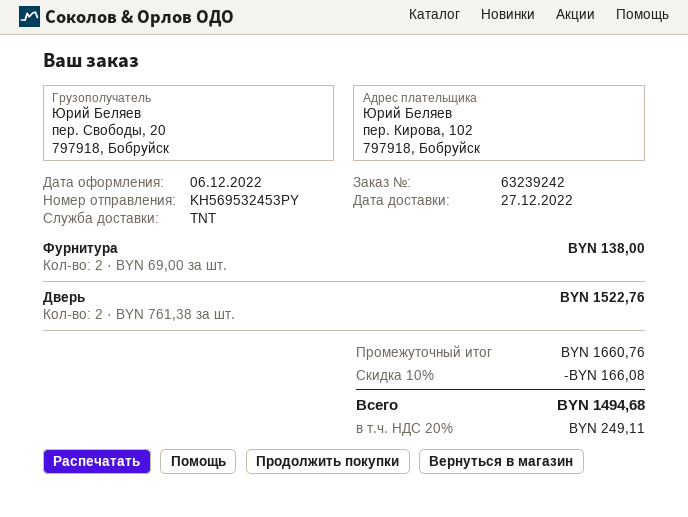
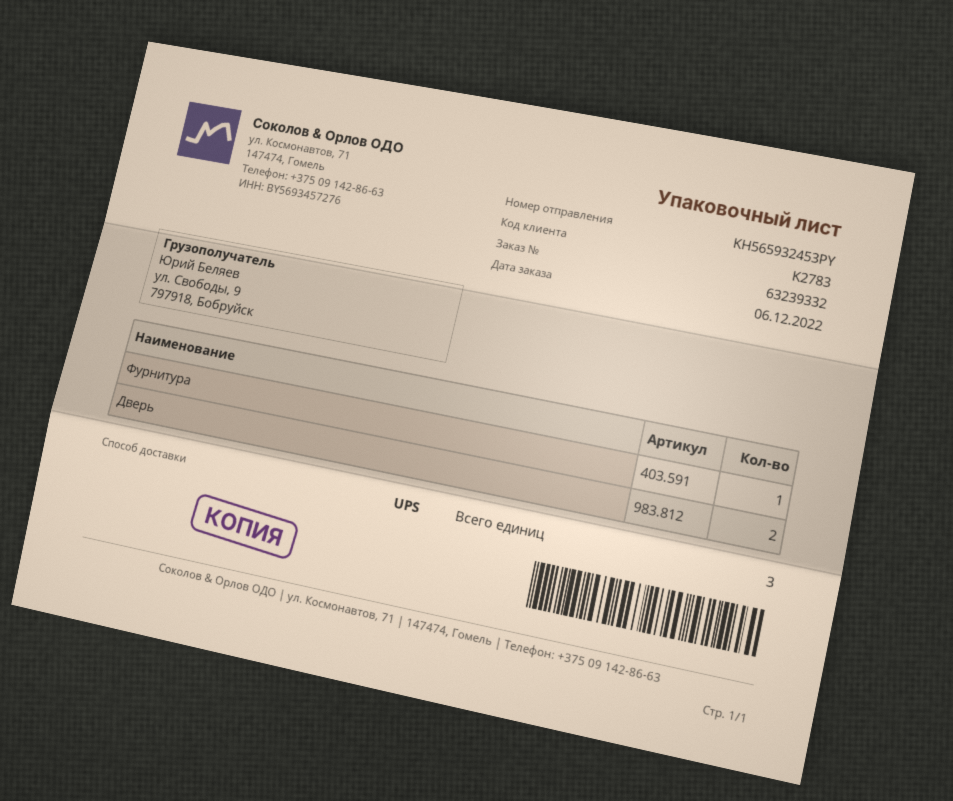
order number: 63239242 -> 63239332
shipping method: TNT -> UPS
tracking number: KH569532453PY -> KH565932453PY
ship to: пер. Свободы, 20, 797918, Бобруйск -> ул. Свободы, 9, 797918, Бобруйск
Фурнитура: 2 -> 1

